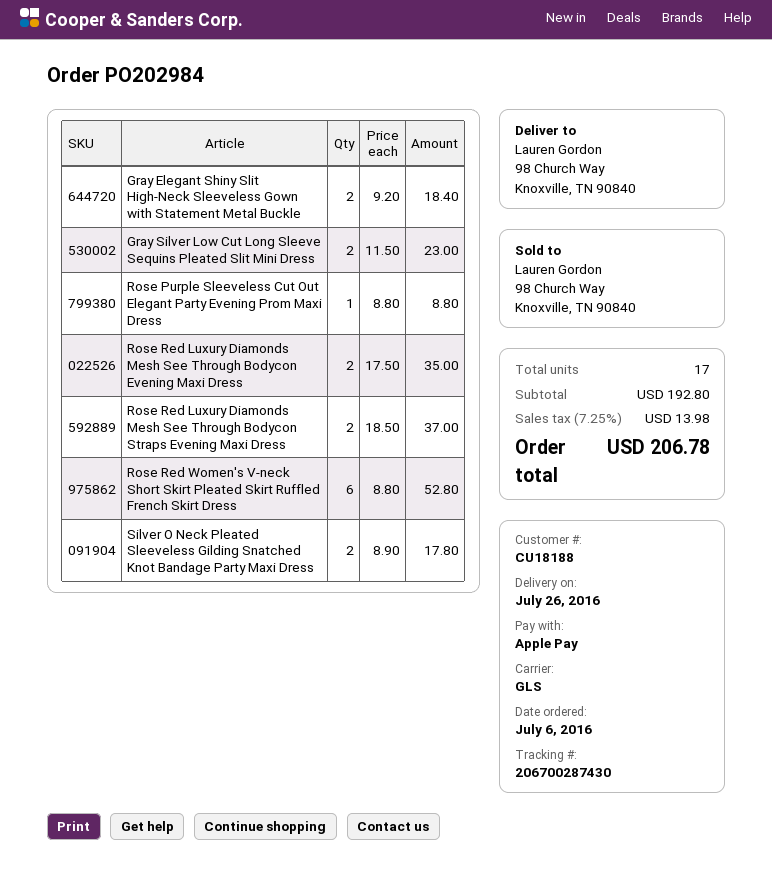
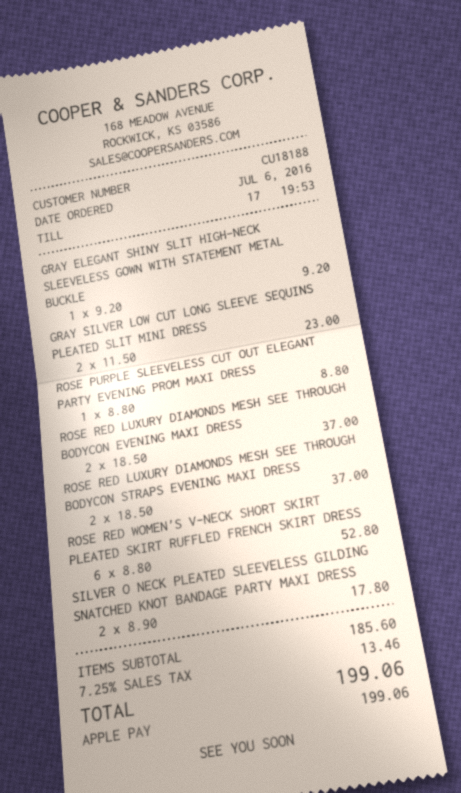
Gray Elegant Shiny Slit High-Neck Sleeveless Gown with Statement Metal Buckle: 2 x 9.20 = 18.40 -> 1 x 9.20 = 9.20
Rose Red Luxury Diamonds Mesh See Through Bodycon Evening Maxi Dress: 2 x 17.50 = 35.00 -> 2 x 18.50 = 37.00
subtotal: 192.80 -> 185.60
tax: 7.25% = 13.98 -> 7.25% = 13.46
total: 206.78 -> 199.06

